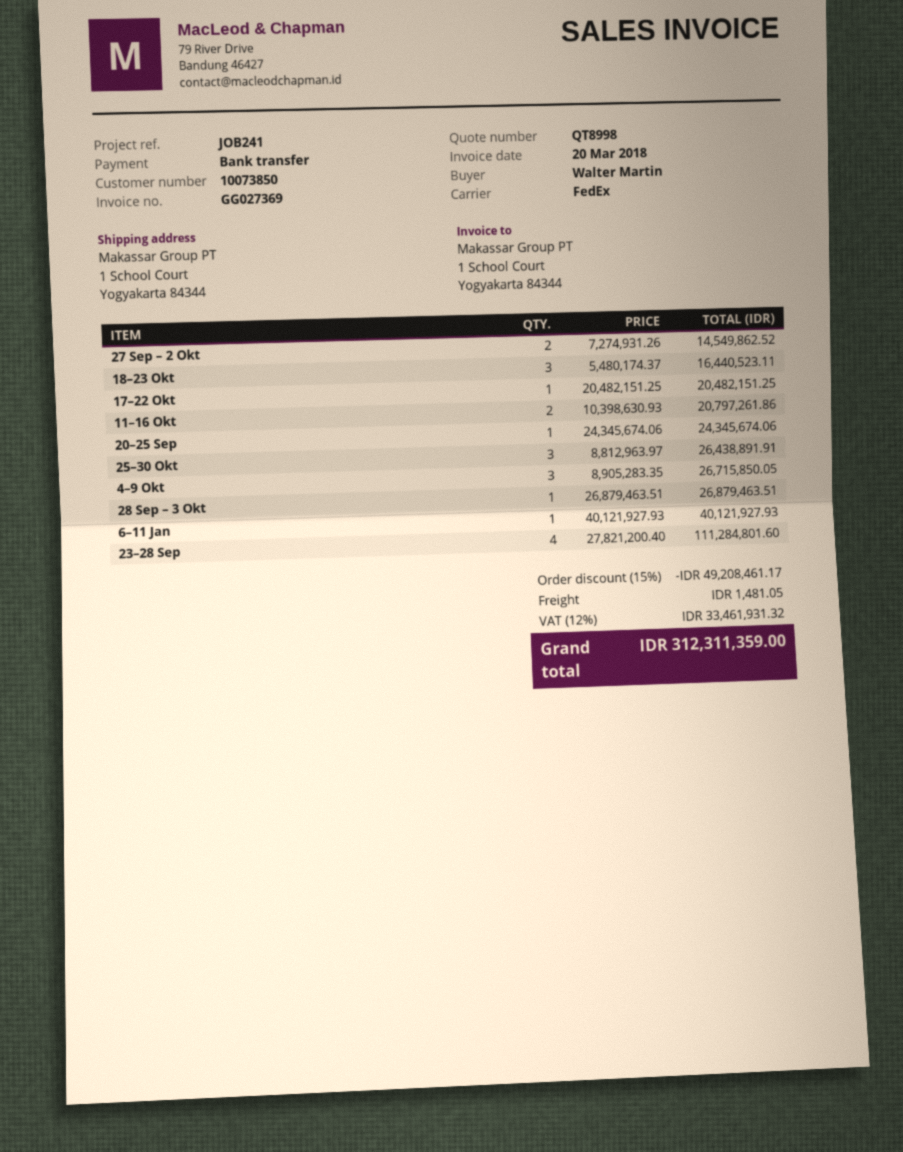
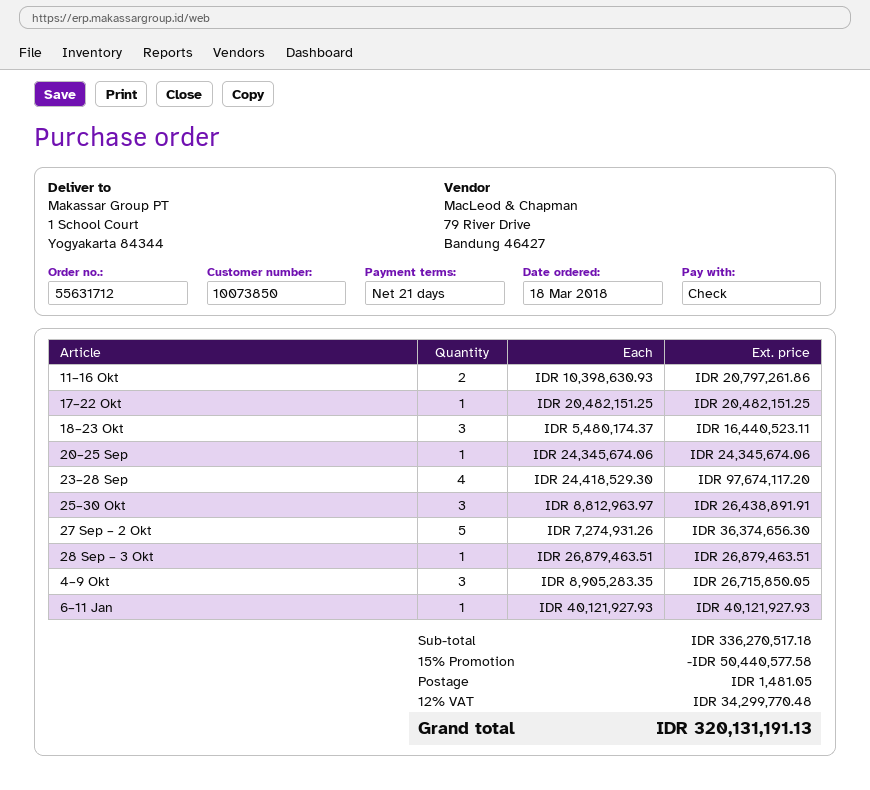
payment method: bank transfer -> cheque
27 Sep – 2 Okt: 2 x 7274931.26 = 14549862.52 -> 5 x 7274931.26 = 36374656.30
23–28 Sep: 4 x 27821200.40 = 111284801.60 -> 4 x 24418529.30 = 97674117.20
discount: 15% = 49208461.17 -> 15% = 50440577.58
tax: 12% = 33461931.32 -> 12% = 34299770.48
total: 312311359.00 -> 320131191.13

